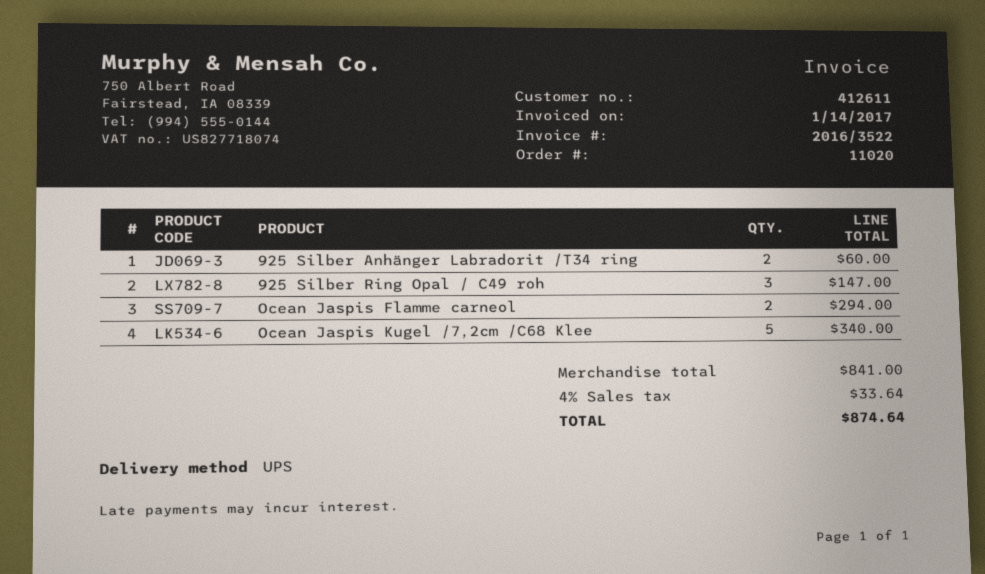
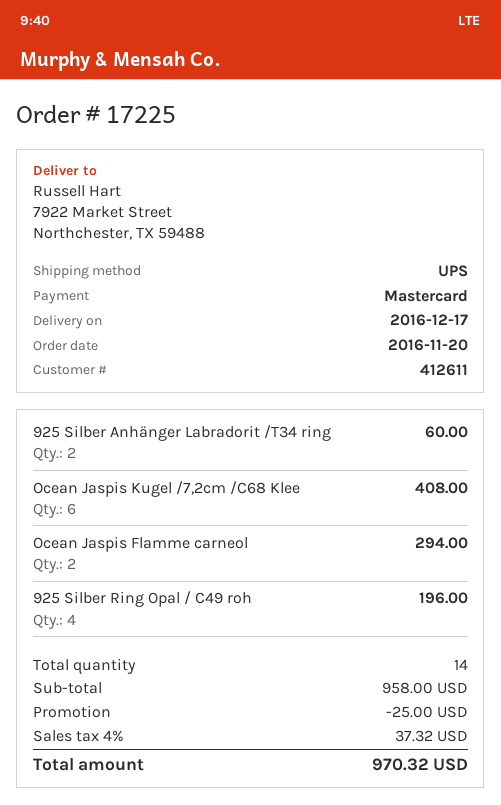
order number: 11020 -> 17225
925 Silber Ring Opal / C49 roh: 3 for 147.00 -> 4 for 196.00
Ocean Jaspis Kugel /7,2cm /C68 Klee: 5 for 340.00 -> 6 for 408.00
subtotal: 841.00 -> 958.00
discount: none -> 25.00
tax: 4% = 33.64 -> 4% = 37.32
total: 874.64 -> 970.32

